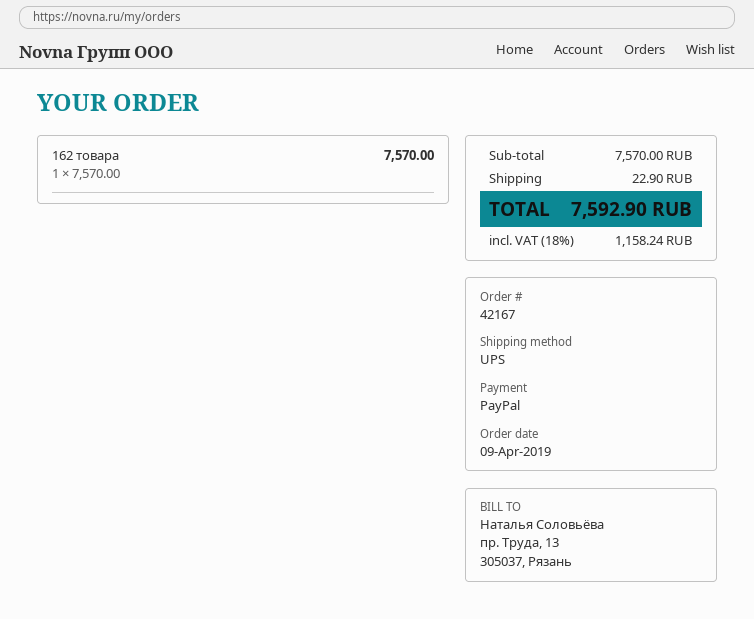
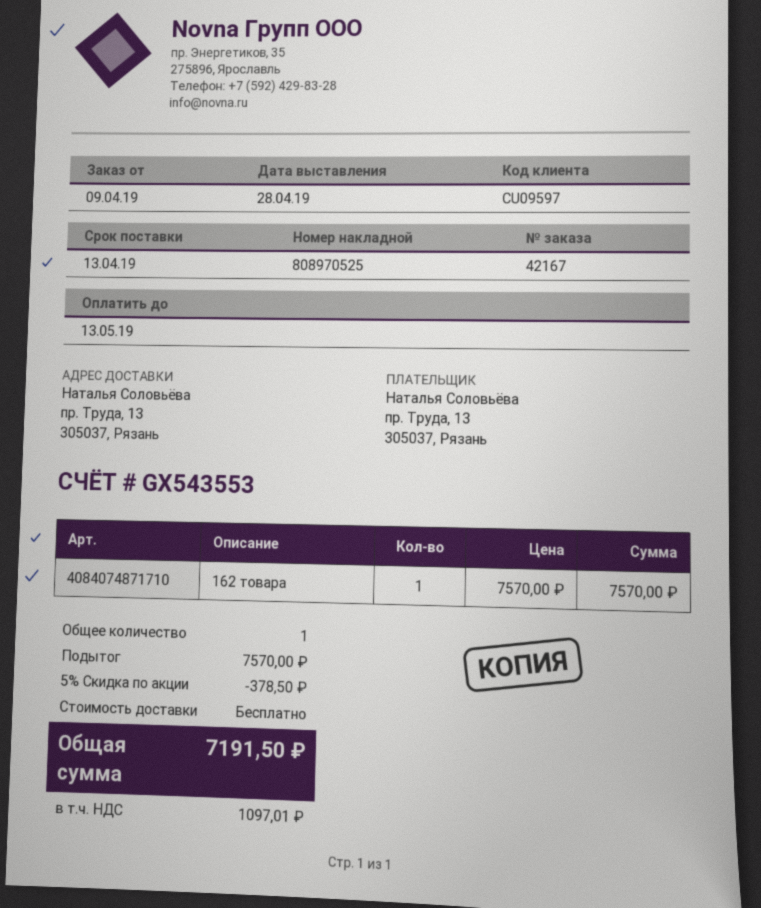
discount: none -> 5% = 378.50
shipping: 22.90 -> 0.00
tax: 1158.24 -> 1097.01
total: 7592.90 -> 7191.50

